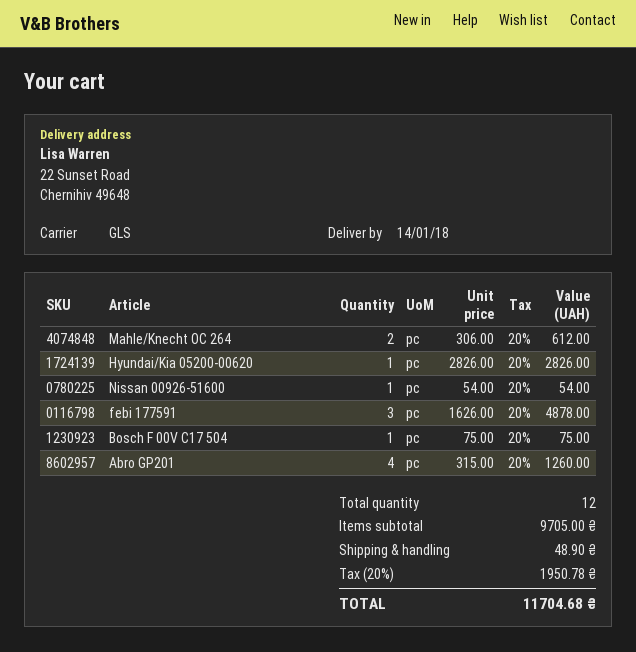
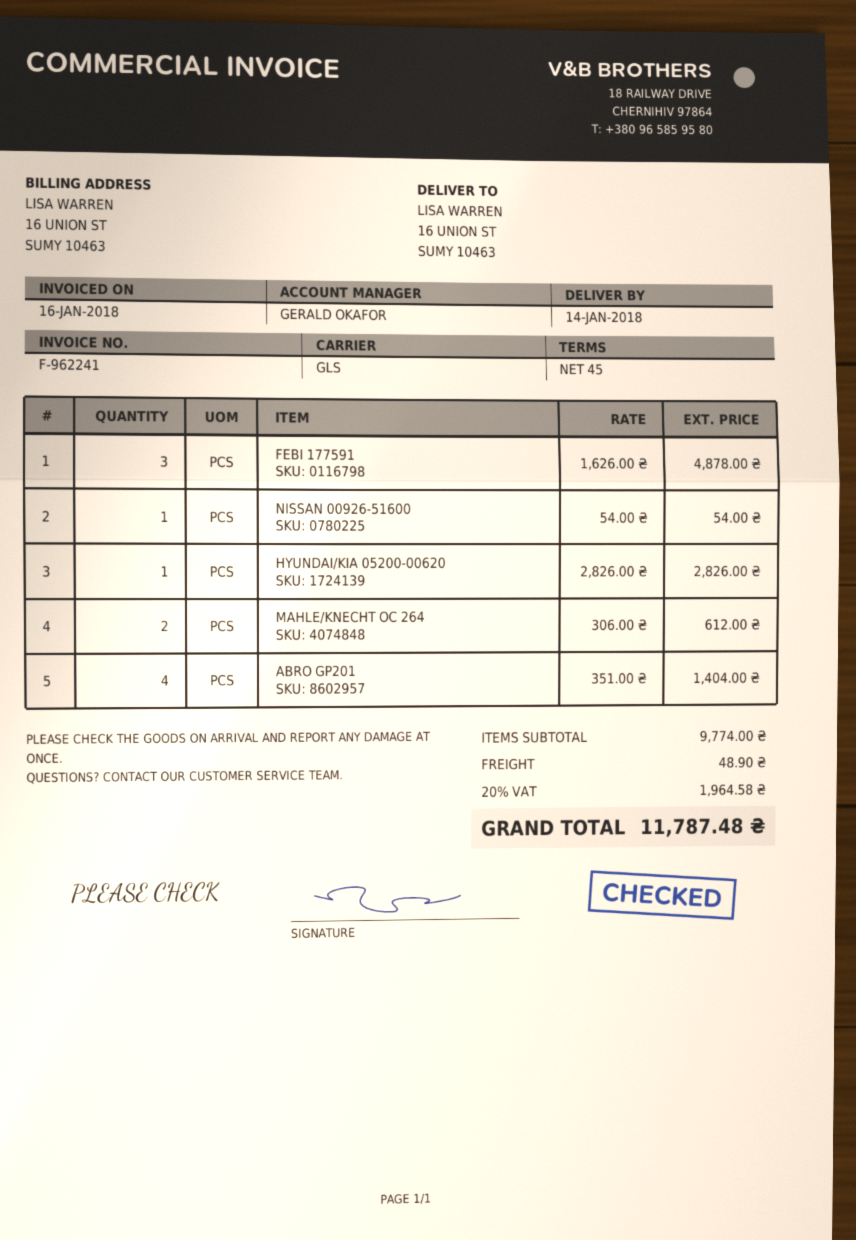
ship to: 22 Sunset Road, Chernihiv 49648 -> 16 UNION ST, SUMY 10463
Bosch F 00V C17 504: 1 x 75.00 = 75.00 -> none
Abro GP201: 4 x 315.00 = 1260.00 -> 4 x 351.00 = 1404.00
subtotal: 9705.00 -> 9774.00
tax: 20% = 1950.78 -> 20% = 1964.58
total: 11704.68 -> 11787.48

